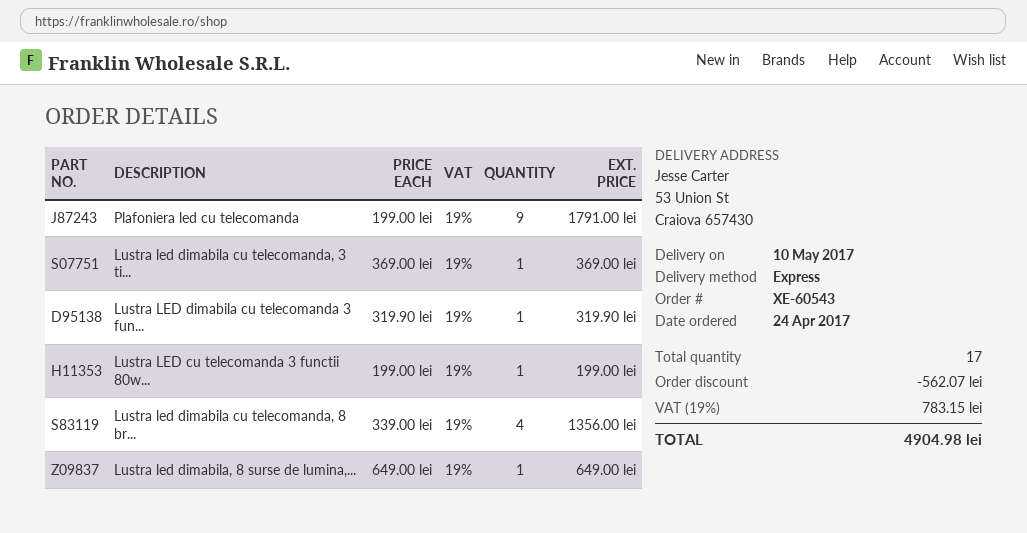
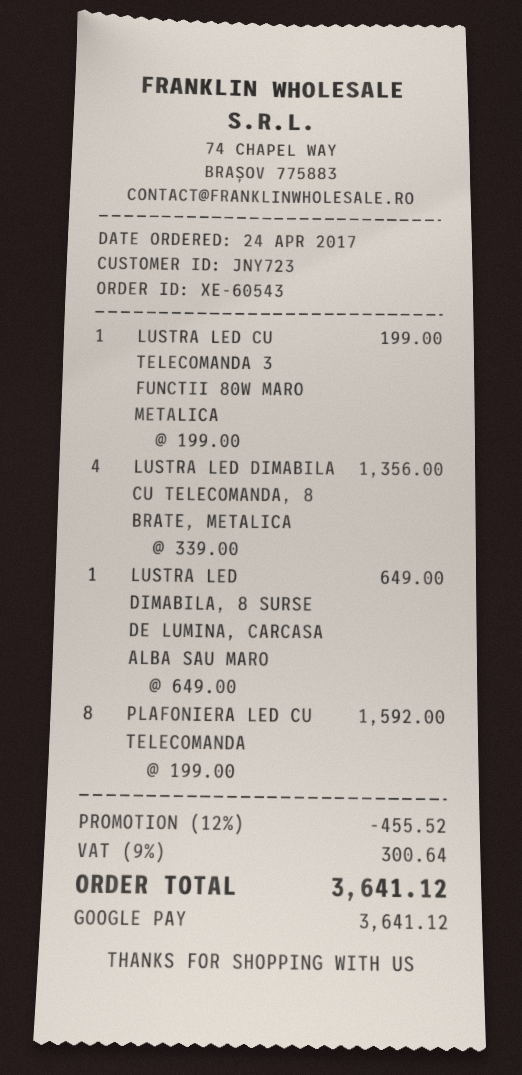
Plafoniera led cu telecomanda: 9 x 199.00 = 1791.00 -> 8 x 199.00 = 1592.00
Lustra led dimabila cu telecomanda, 3 ti...: 1 x 369.00 = 369.00 -> none
Lustra LED dimabila cu telecomanda 3 fun...: 1 x 319.90 = 319.90 -> none
discount: 562.07 -> 455.52
tax: 19% = 783.15 -> 9% = 300.64
total: 4904.98 -> 3641.12

